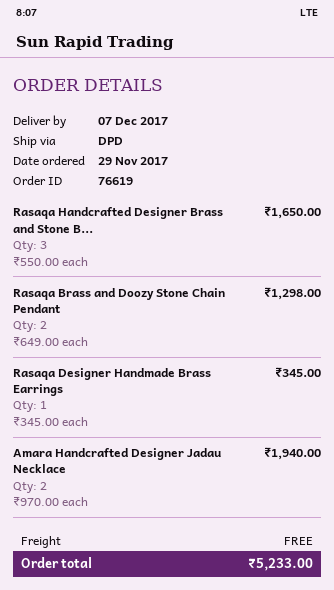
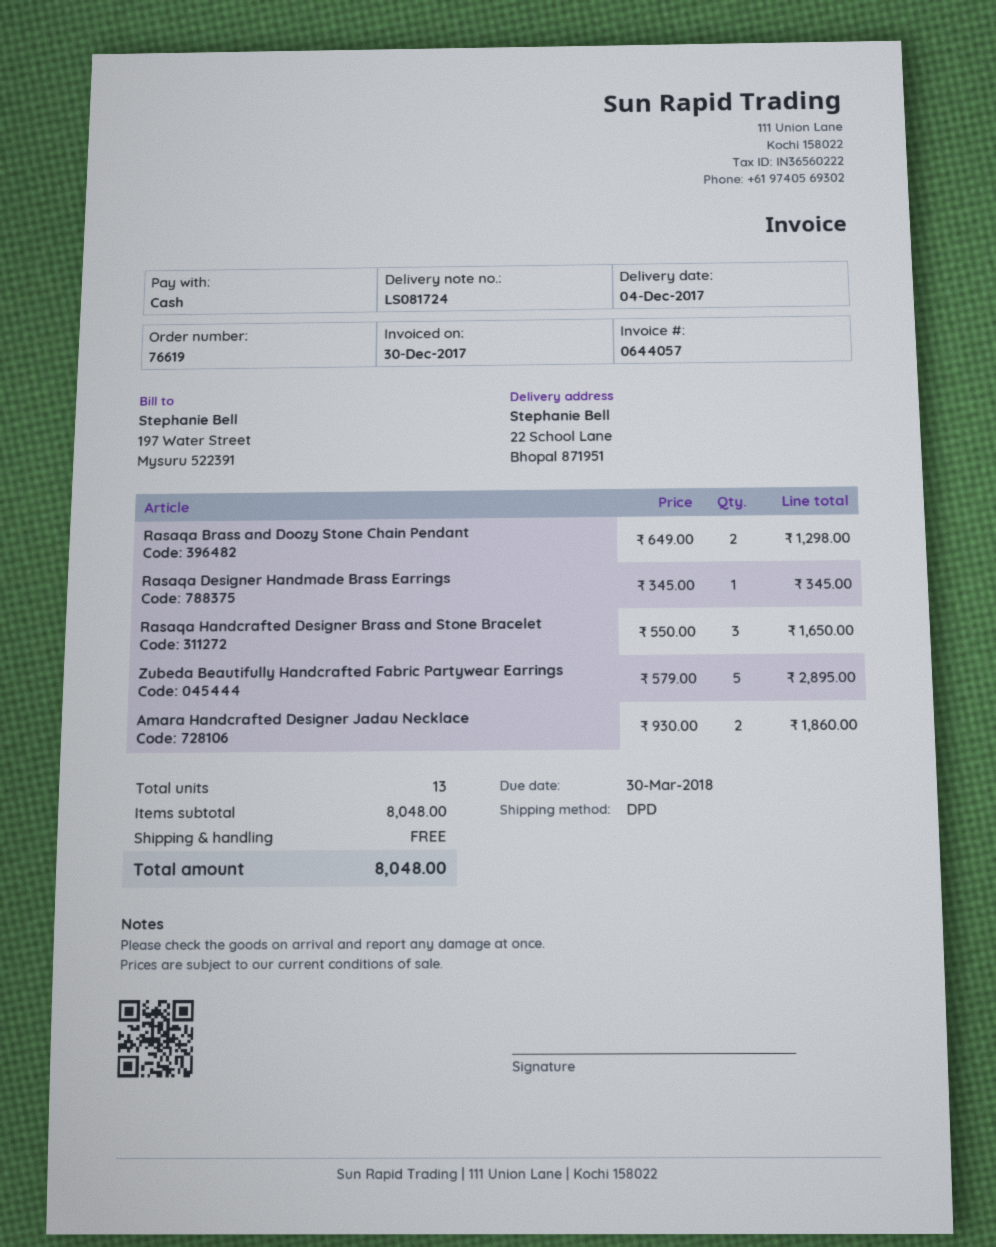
delivery date: 2017-12-07 -> 2017-12-04
Amara Handcrafted Designer Jadau Necklace: 2 x 970.00 = 1940.00 -> 2 x 930.00 = 1860.00
Zubeda Beautifully Handcrafted Fabric Partywear Earrings: none -> 5 x 579.00 = 2895.00
total: 5233.00 -> 8048.00

